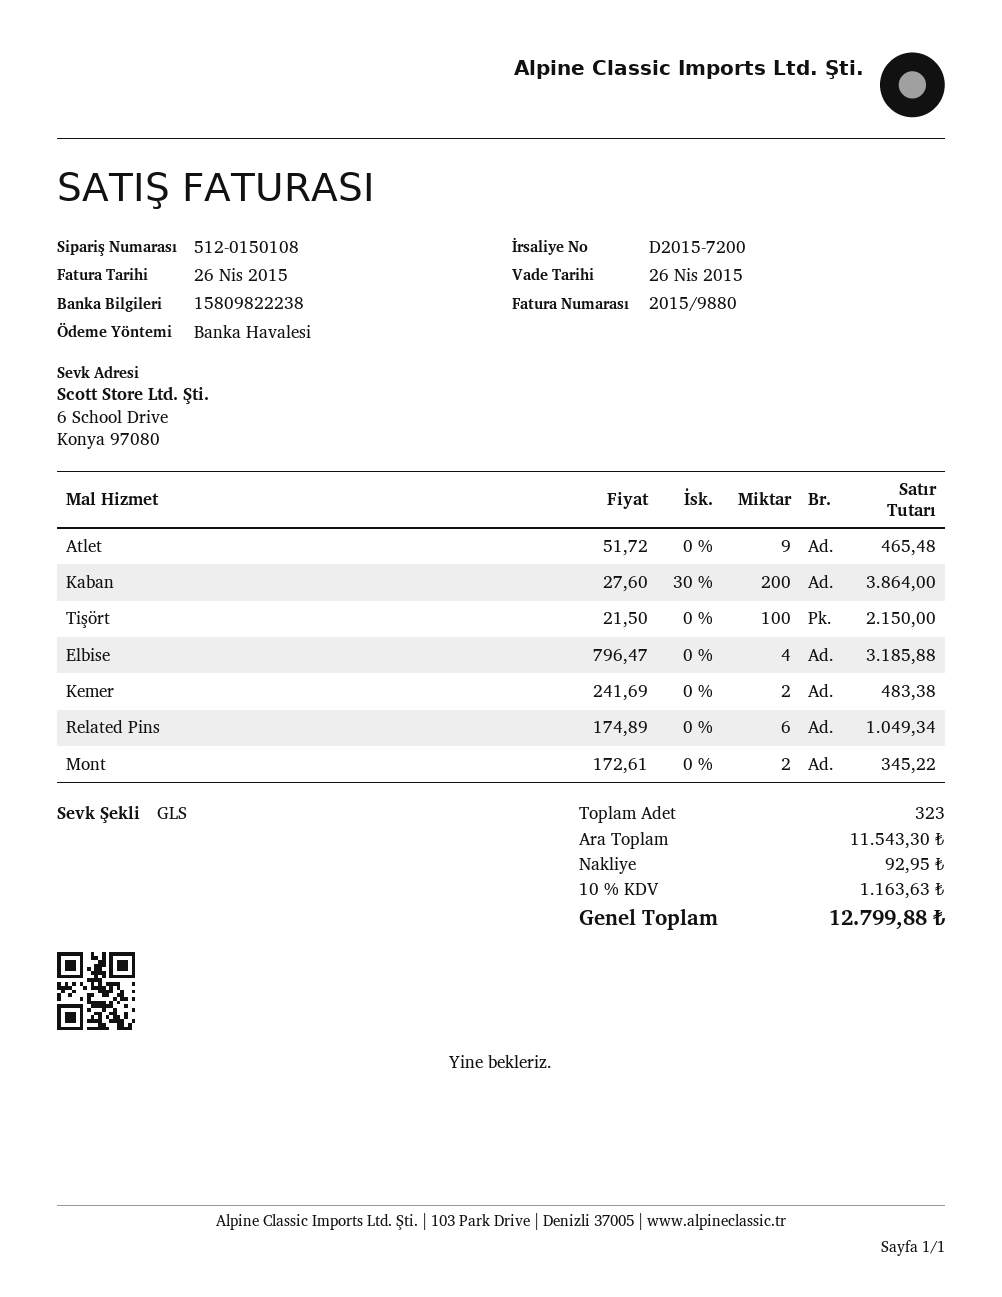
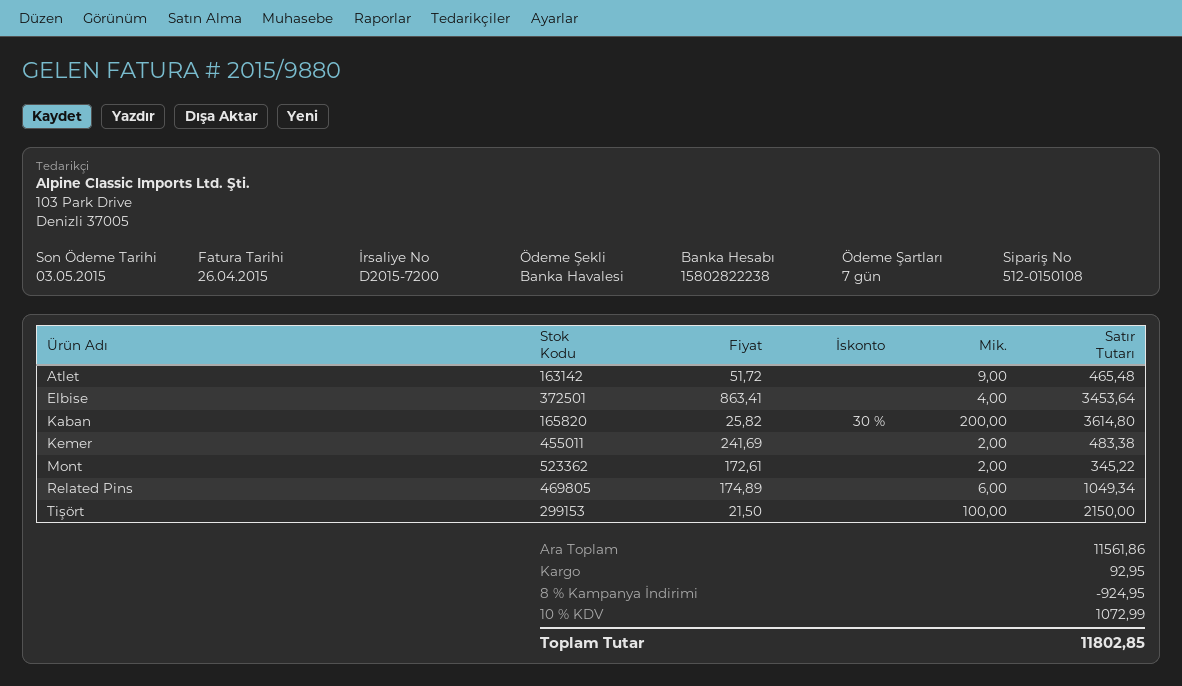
due date: 2015-04-26 -> 2015-05-03
bank account: 15809822238 -> 15802822238
Kaban: 200 x 27.60 - 30% = 3864.00 -> 200 x 25.82 - 30% = 3614.80
Elbise: 4 x 796.47 = 3185.88 -> 4 x 863.41 = 3453.64
subtotal: 11543.30 -> 11561.86
discount: none -> 8% = 924.95
tax: 10% = 1163.63 -> 10% = 1072.99
total: 12799.88 -> 11802.85

